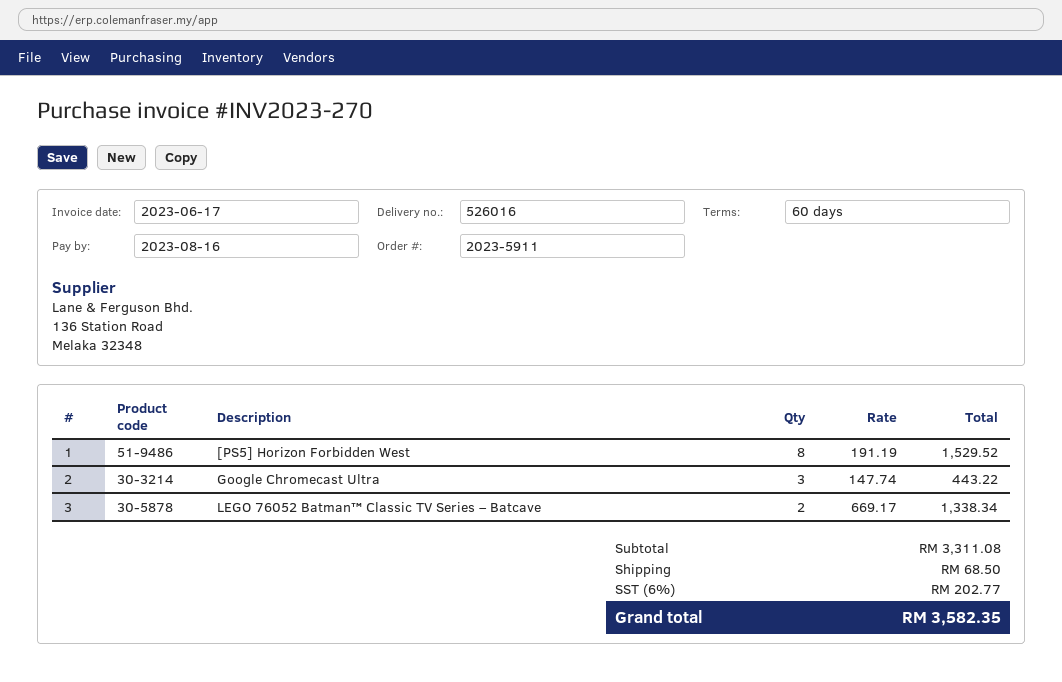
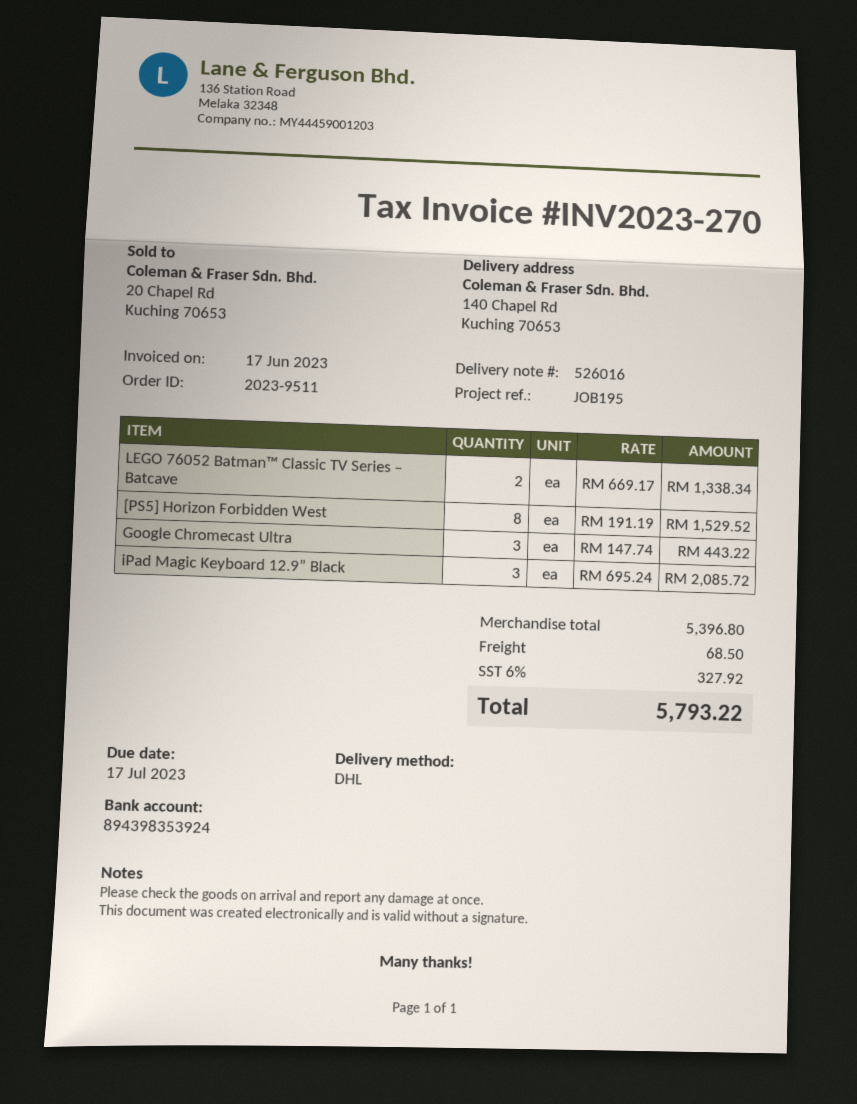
order number: 2023-5911 -> 2023-9511
due date: 2023-08-16 -> 2023-07-17
iPad Magic Keyboard 12.9” Black: none -> 3 x 695.24 = 2085.72
subtotal: 3311.08 -> 5396.80
tax: 6% = 202.77 -> 6% = 327.92
total: 3582.35 -> 5793.22

